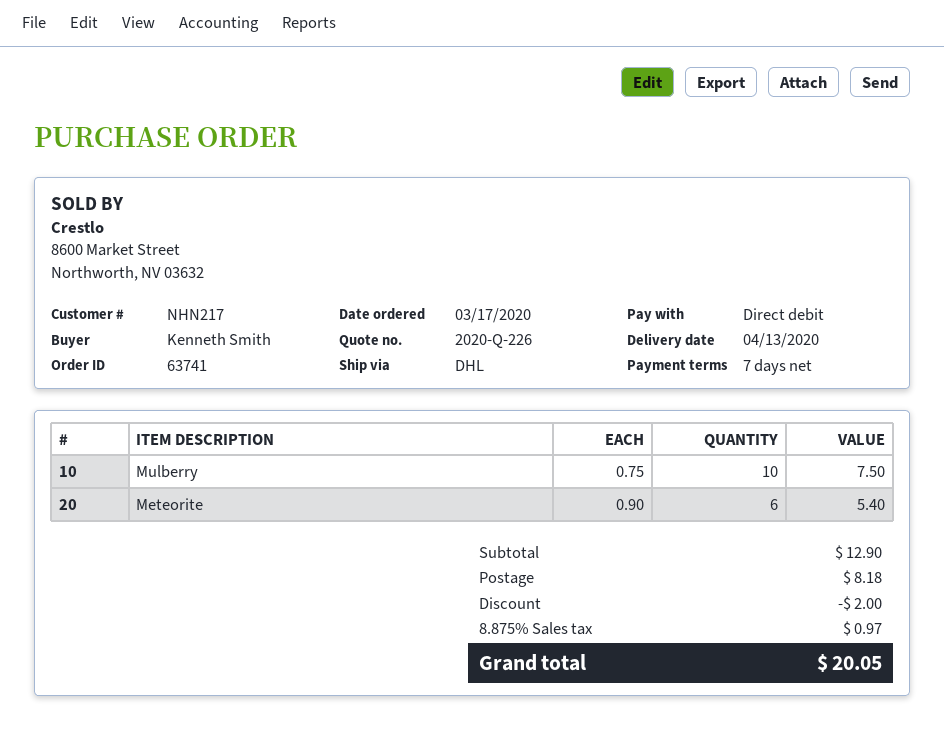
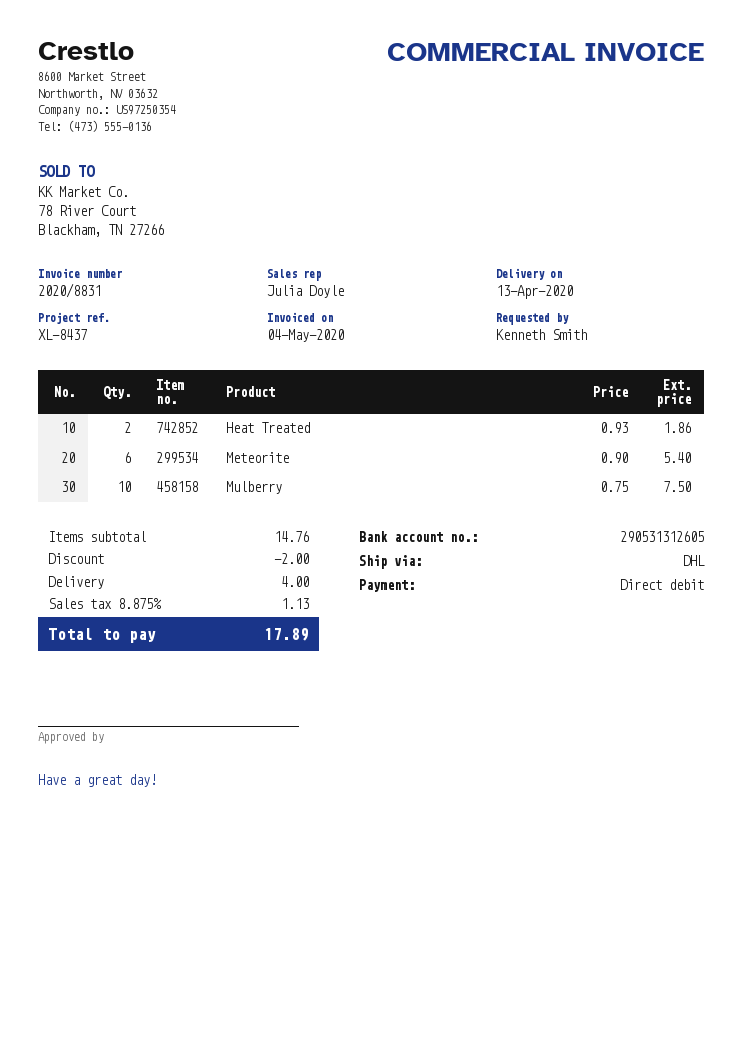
Heat Treated: none -> 2 x 0.93 = 1.86
subtotal: 12.90 -> 14.76
shipping: 8.18 -> 4.00
tax: 8.875% = 0.97 -> 8.875% = 1.13
total: 20.05 -> 17.89

